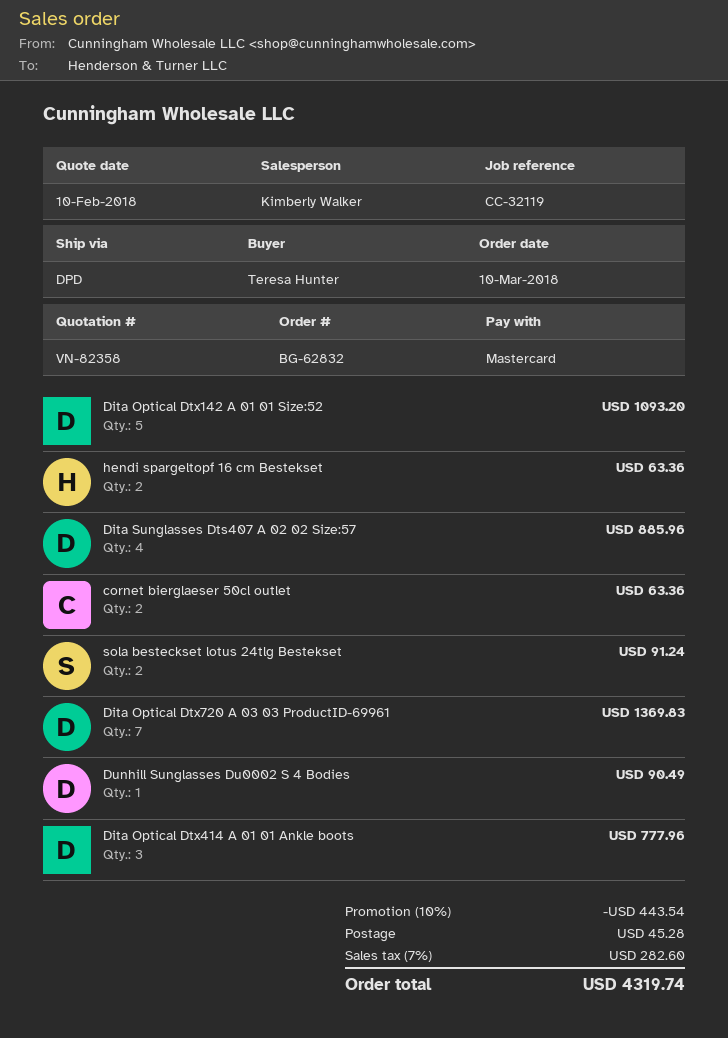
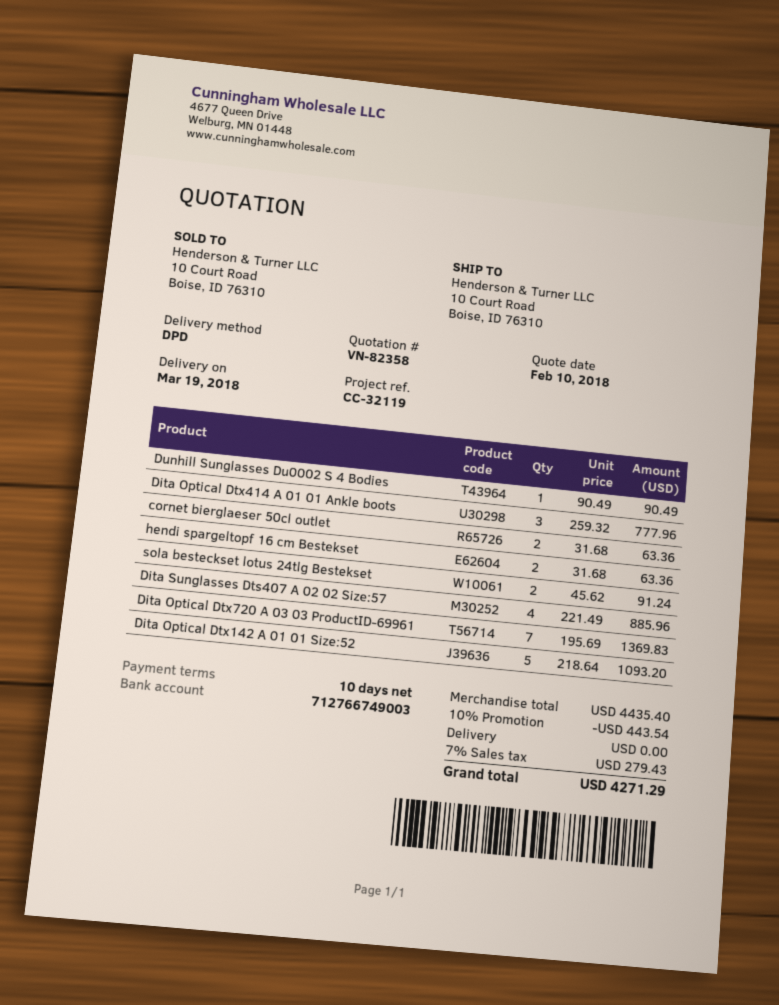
shipping: 45.28 -> 0.00
tax: 7% = 282.60 -> 7% = 279.43
total: 4319.74 -> 4271.29

